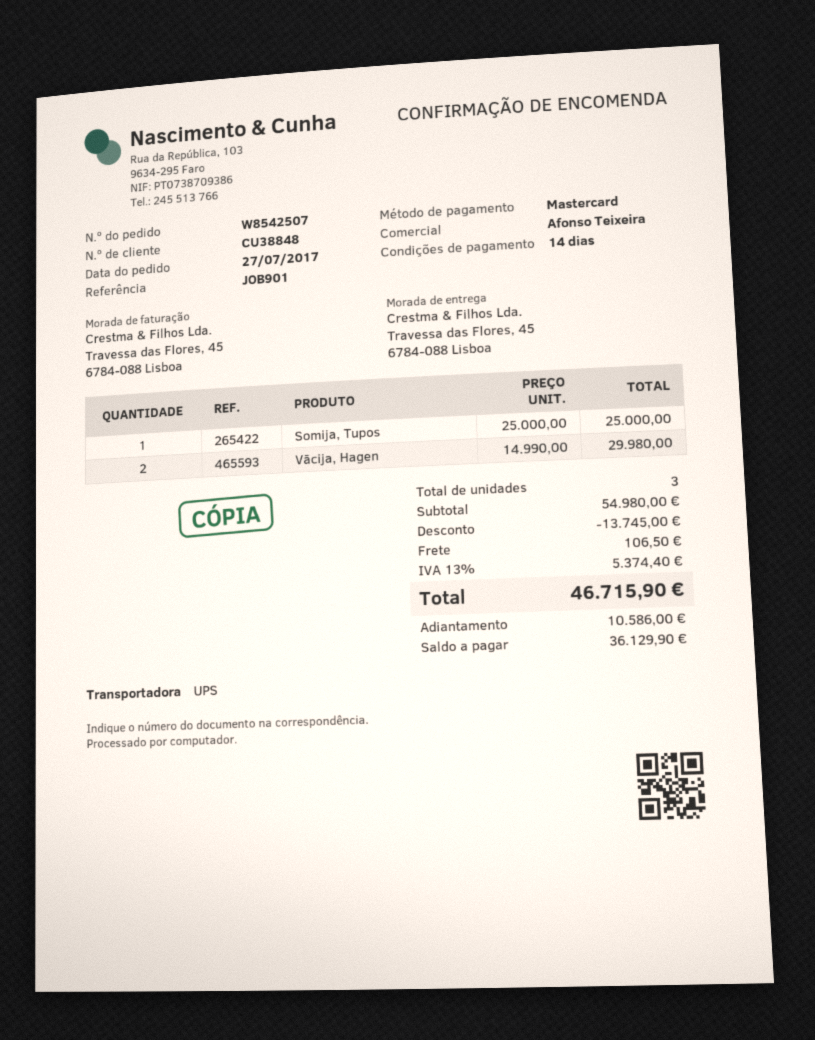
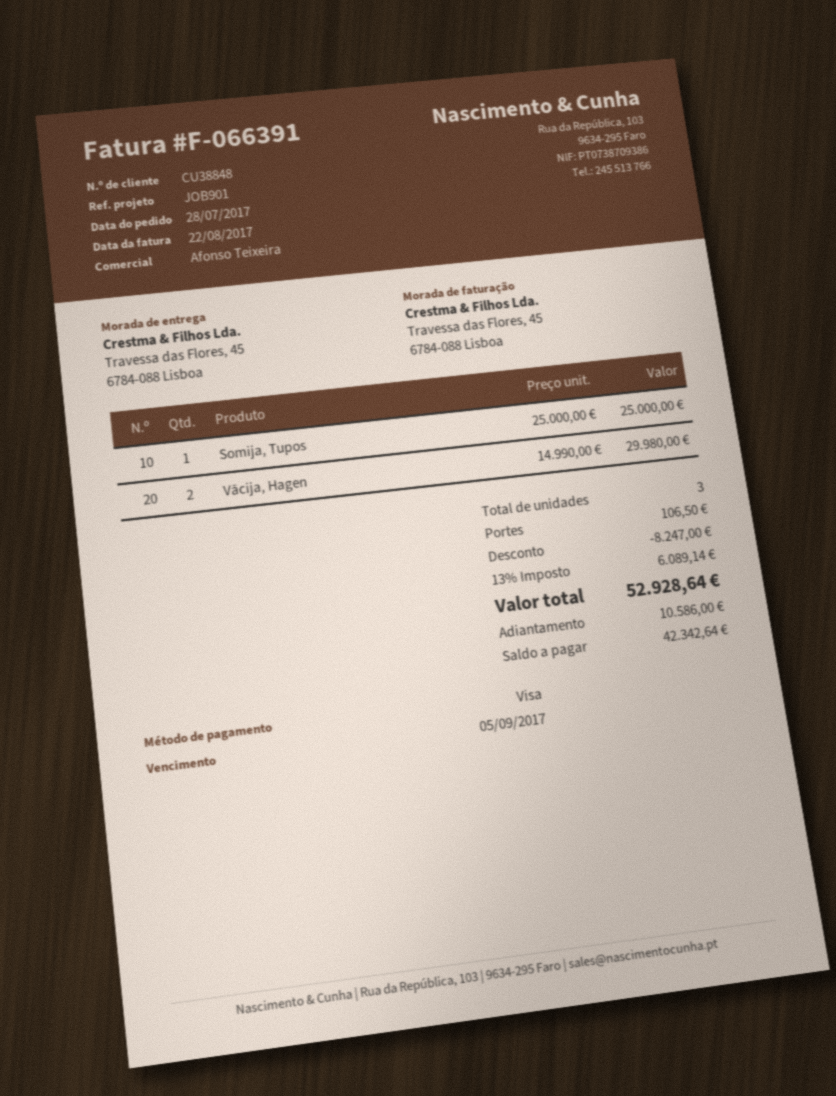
order date: 2017-07-27 -> 2017-07-28
payment method: Mastercard -> Visa
discount: 13745.00 -> 8247.00
tax: 13% = 5374.40 -> 13% = 6089.14
total: 46715.90 -> 52928.64
balance: 36129.90 -> 42342.64

